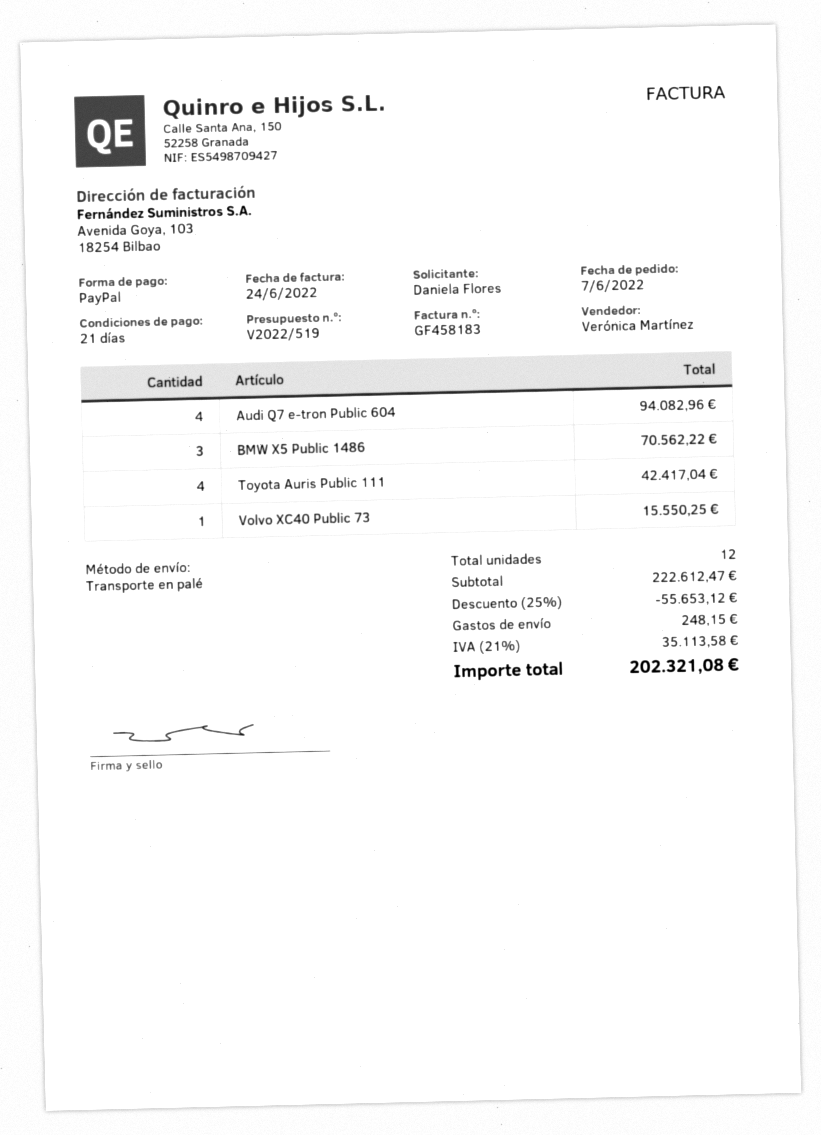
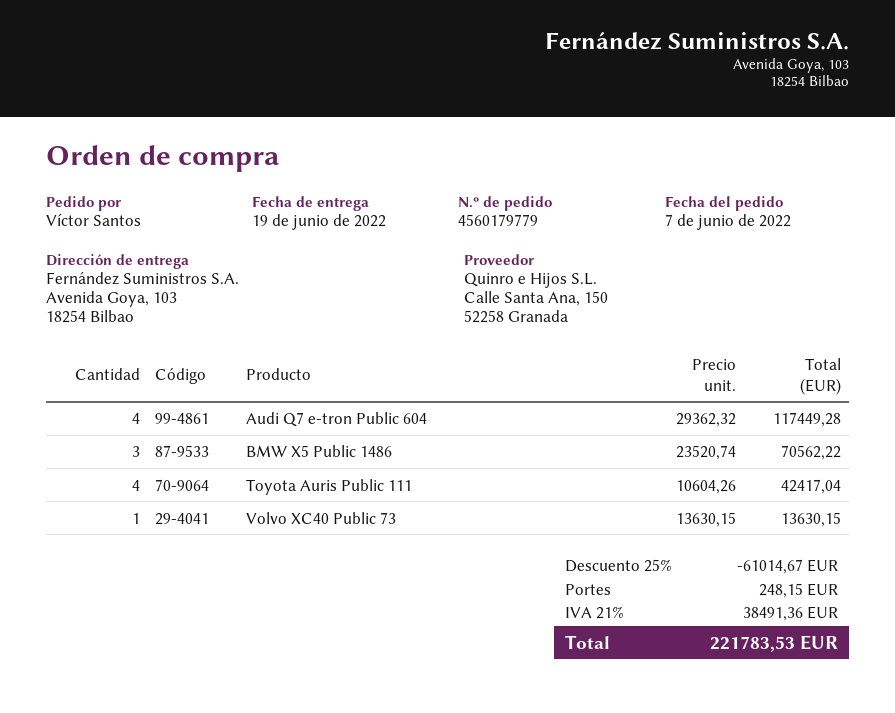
ordered by: Daniela Flores -> Víctor Santos
Audi Q7 e-tron Public 604: 4 for 94082.96 -> 4 for 117449.28
Volvo XC40 Public 73: 1 for 15550.25 -> 1 for 13630.15
discount: 25% = 55653.12 -> 25% = 61014.67
tax: 21% = 35113.58 -> 21% = 38491.36
total: 202321.08 -> 221783.53

